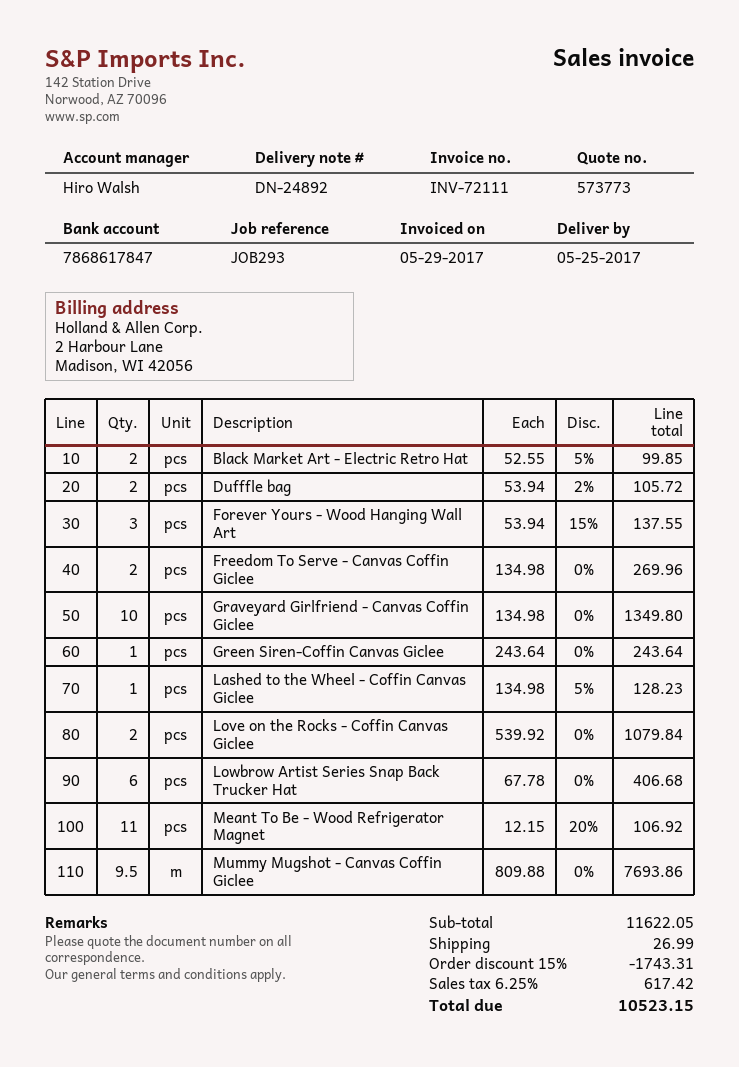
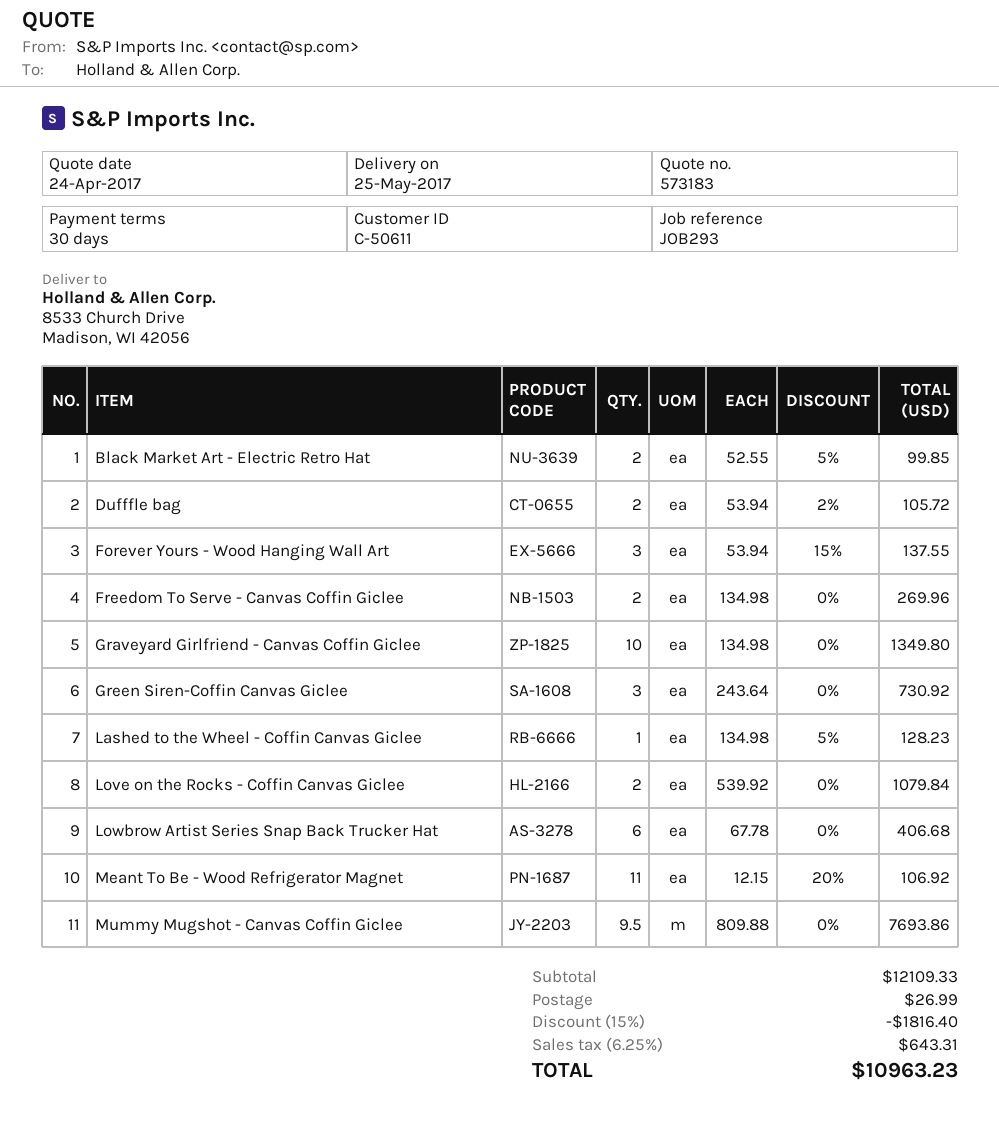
quote number: 573773 -> 573183
Green Siren-Coffin Canvas Giclee: 1 x 243.64 = 243.64 -> 3 x 243.64 = 730.92
subtotal: 11622.05 -> 12109.33
discount: 15% = 1743.31 -> 15% = 1816.40
tax: 6.25% = 617.42 -> 6.25% = 643.31
total: 10523.15 -> 10963.23

